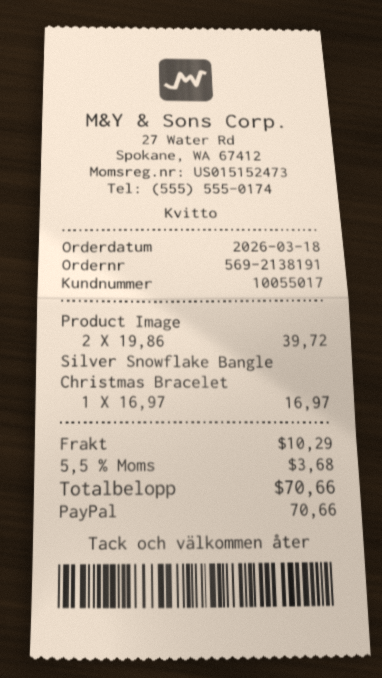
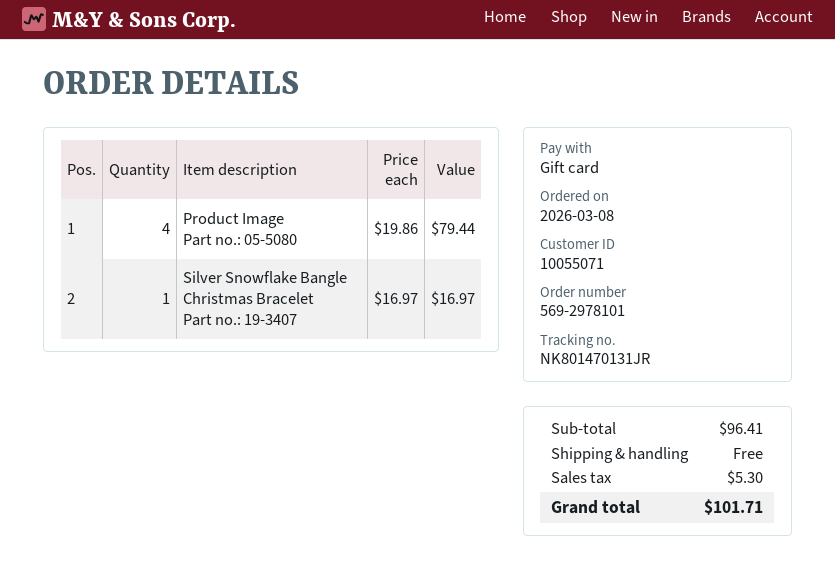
order number: 569-2138191 -> 569-2978101
order date: 2026-03-18 -> 2026-03-08
customer number: 10055017 -> 10055071
payment method: PayPal -> gift card
Product Image: 2 x 19.86 = 39.72 -> 4 x 19.86 = 79.44
shipping: 10.29 -> 0.00
tax: 3.68 -> 5.30
total: 70.66 -> 101.71

